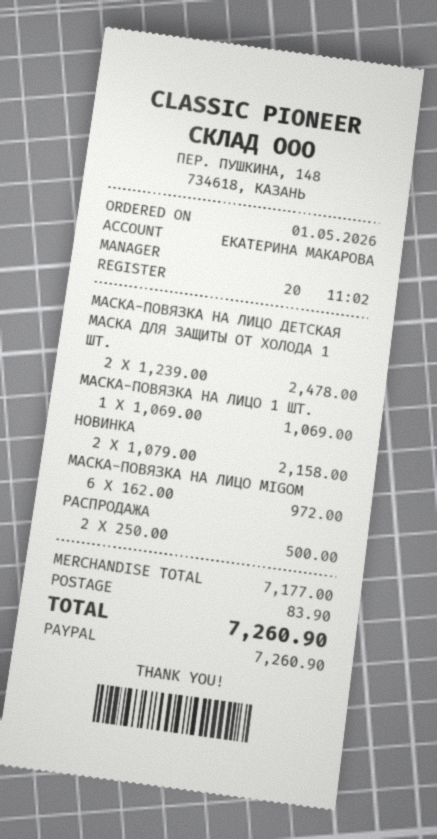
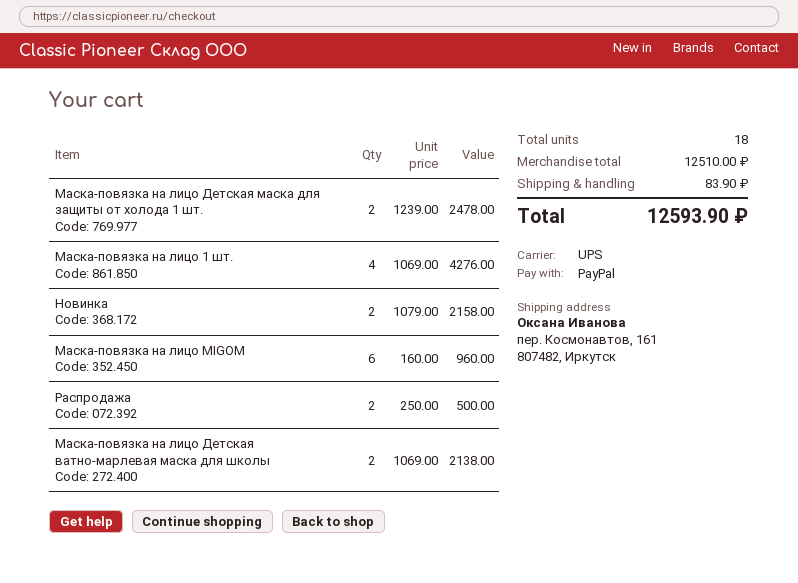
МАСКА-ПОВЯЗКА НА ЛИЦО 1 ШТ.: 1 x 1069.00 = 1069.00 -> 4 x 1069.00 = 4276.00
МАСКА-ПОВЯЗКА НА ЛИЦО MIGOM: 6 x 162.00 = 972.00 -> 6 x 160.00 = 960.00
Маска-повязка на лицо Детская ватно-марлевая маска для школы: none -> 2 x 1069.00 = 2138.00
subtotal: 7177.00 -> 12510.00
total: 7260.90 -> 12593.90

